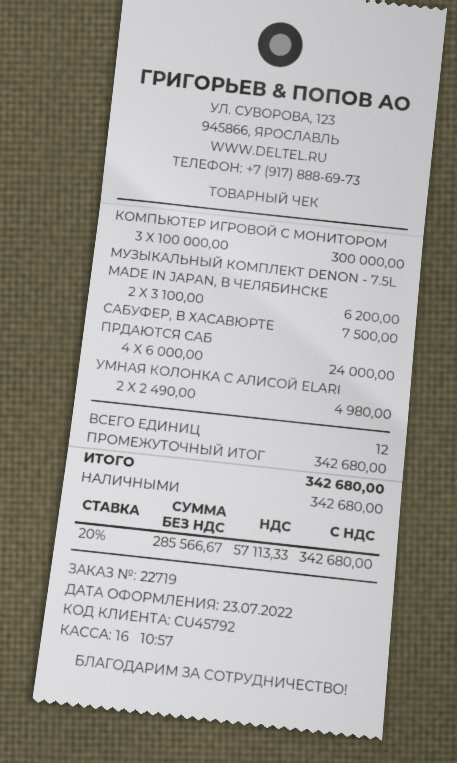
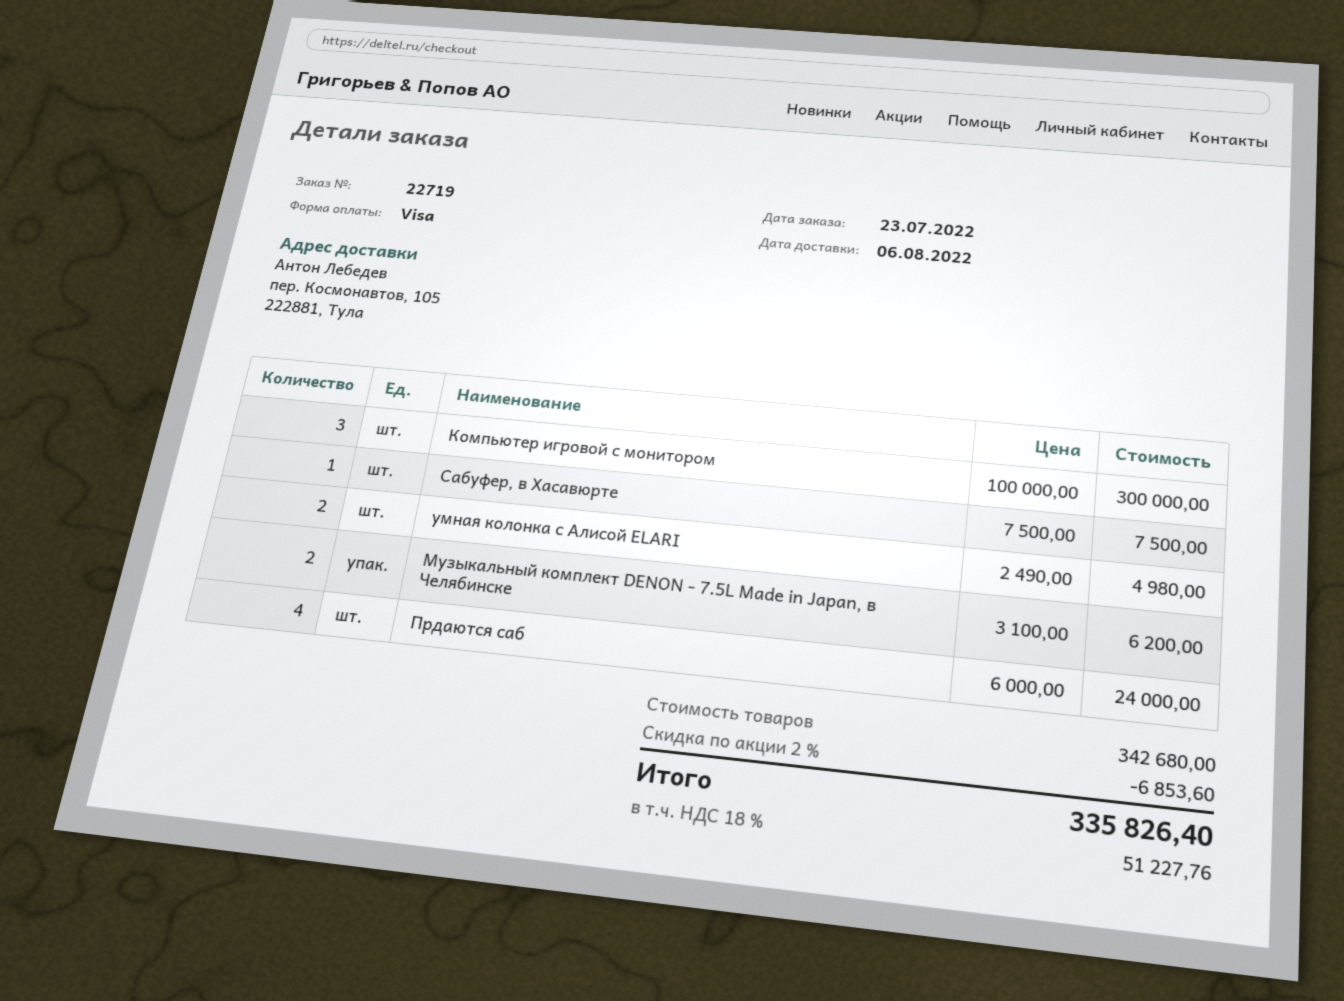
payment method: cash -> Visa
discount: none -> 2% = 6853.60
tax: 20% = 57113.33 -> 18% = 51227.76
total: 342680.00 -> 335826.40

